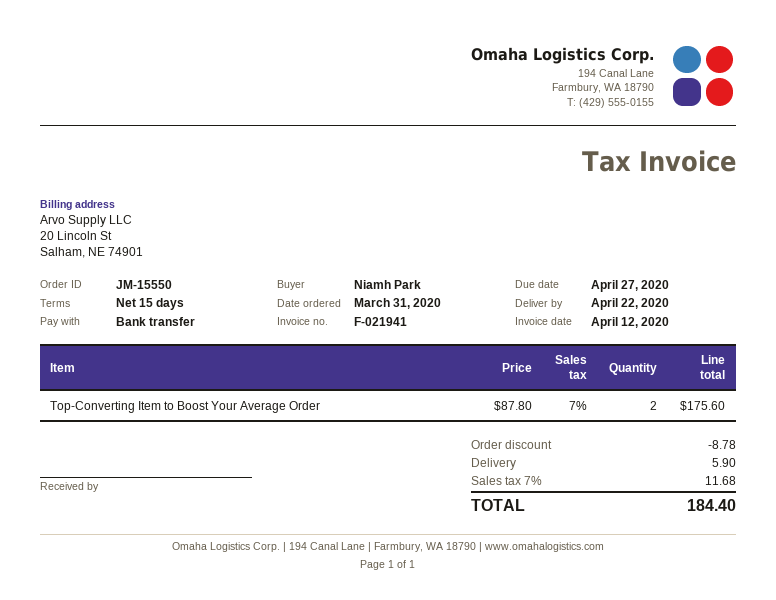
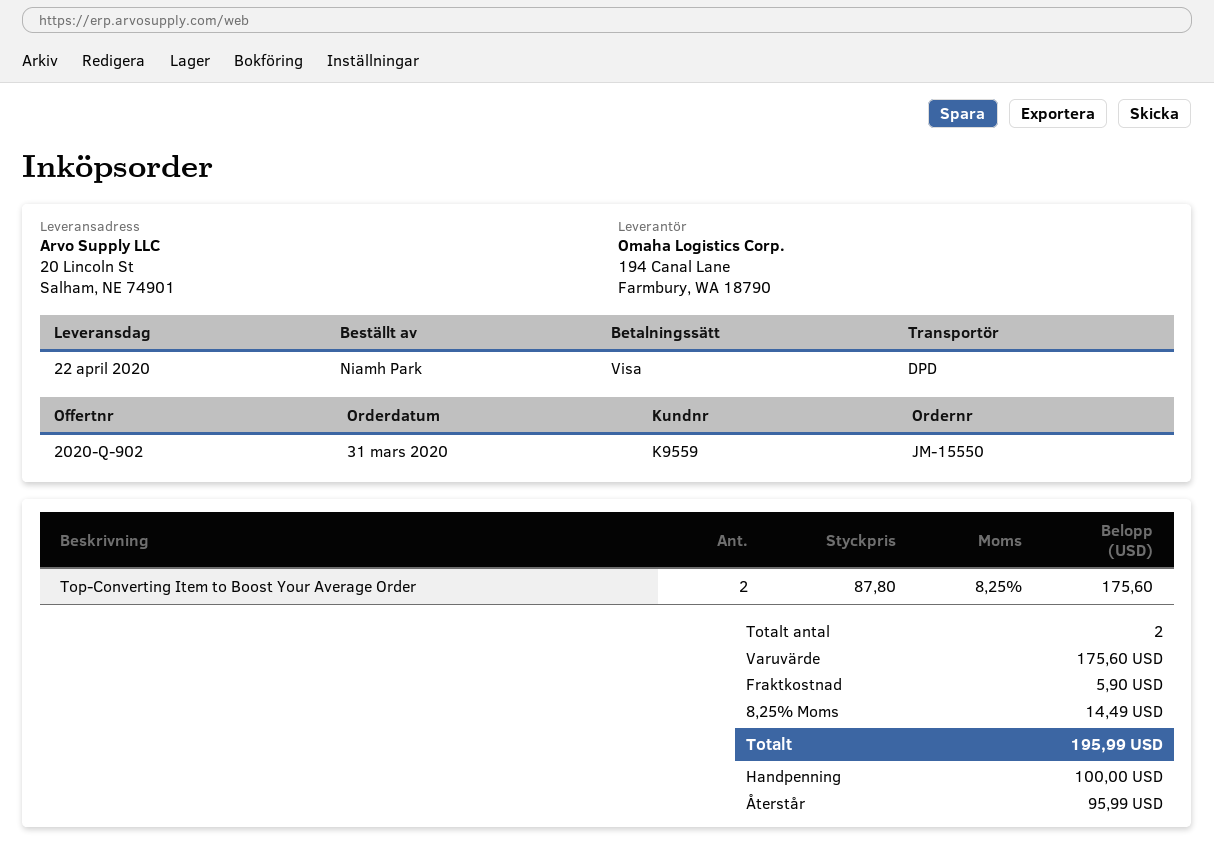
payment method: bank transfer -> Visa
discount: 8.78 -> none
tax: 7% = 11.68 -> 8.25% = 14.49
total: 184.40 -> 195.99

